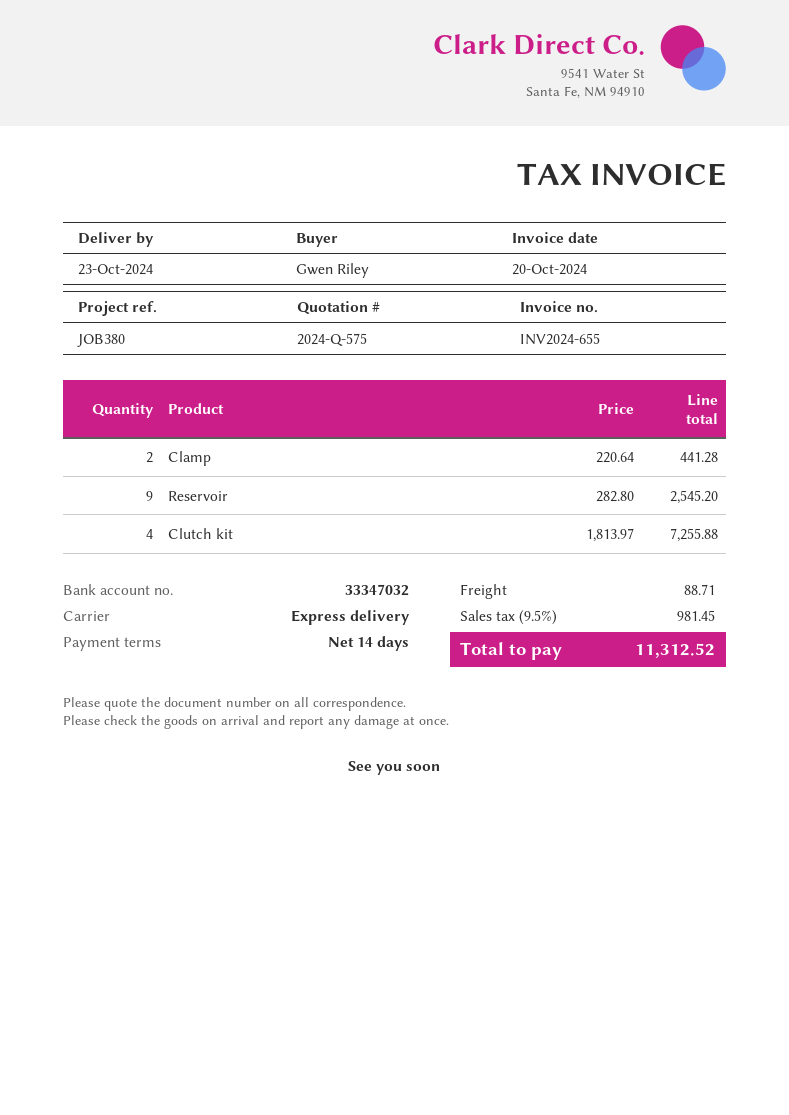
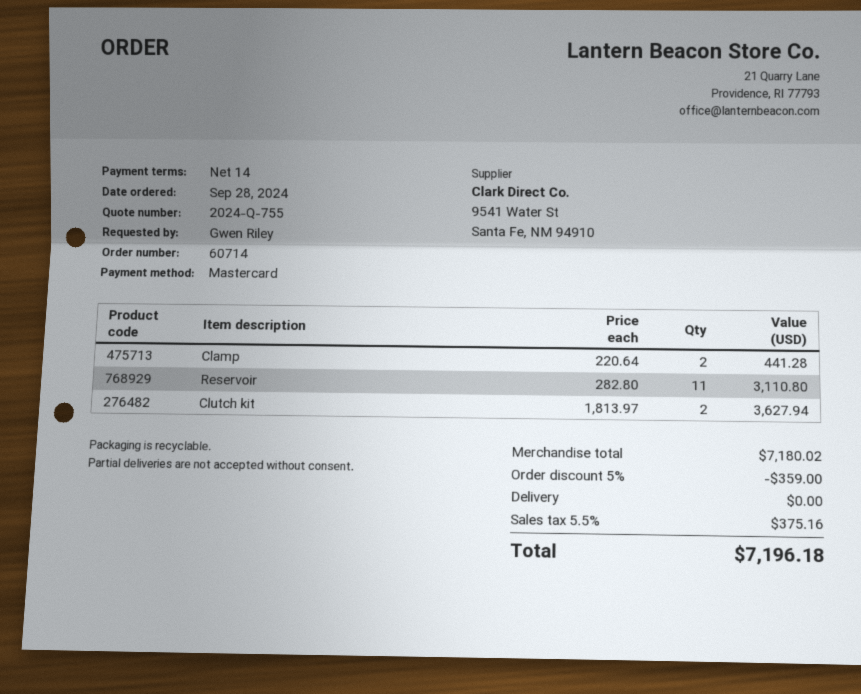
quote number: 2024-Q-575 -> 2024-Q-755
Reservoir: 9 x 282.80 = 2545.20 -> 11 x 282.80 = 3110.80
Clutch kit: 4 x 1813.97 = 7255.88 -> 2 x 1813.97 = 3627.94
discount: none -> 5% = 359.00
shipping: 88.71 -> 0.00
tax: 9.5% = 981.45 -> 5.5% = 375.16
total: 11312.52 -> 7196.18

